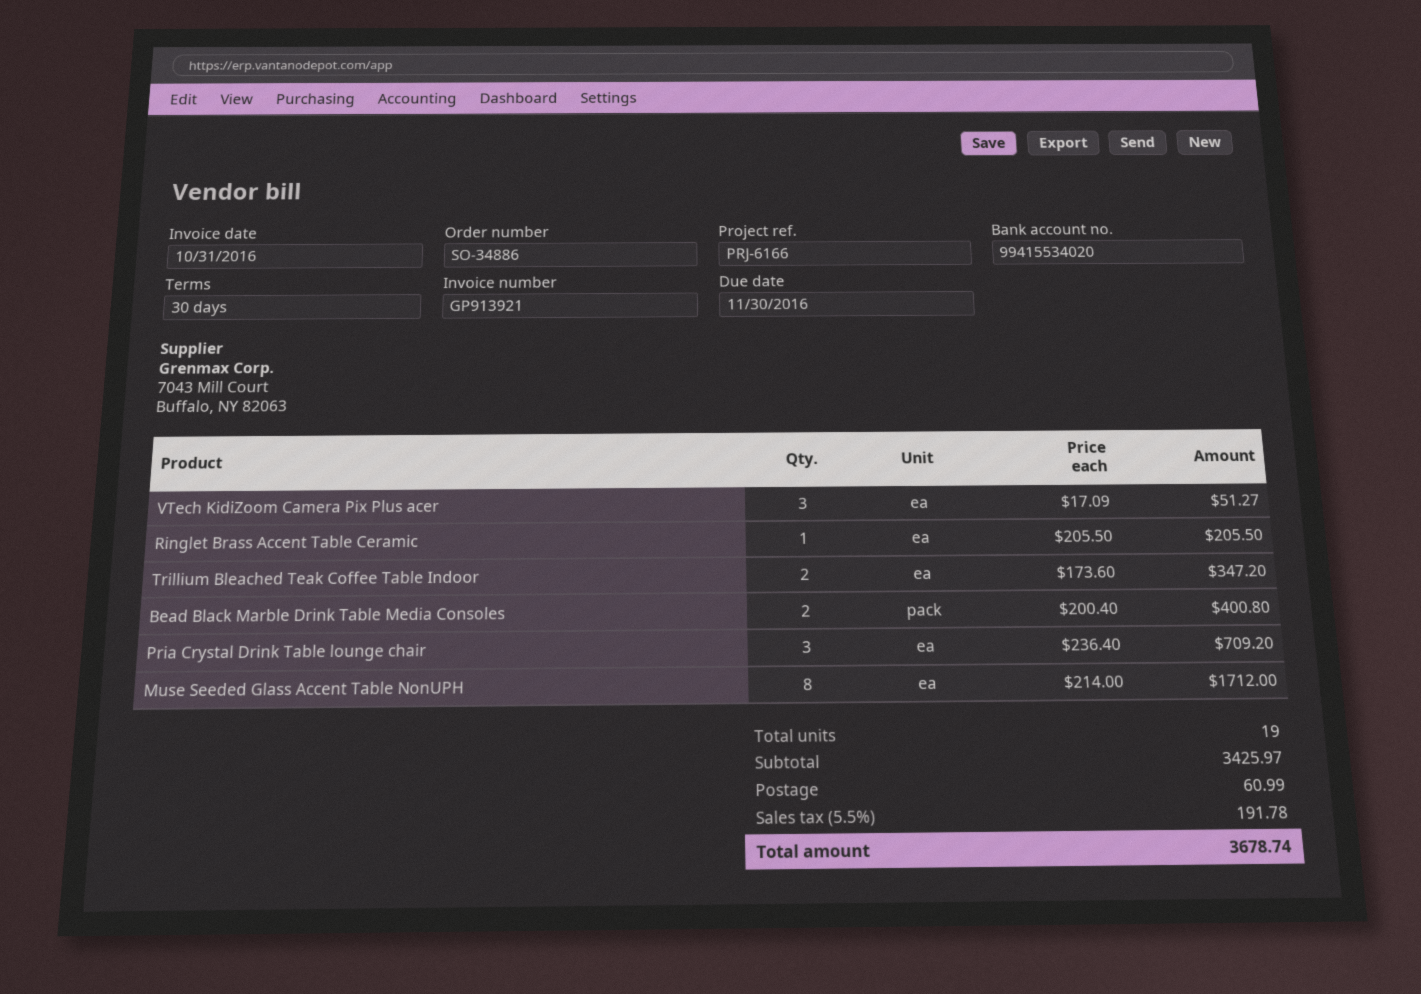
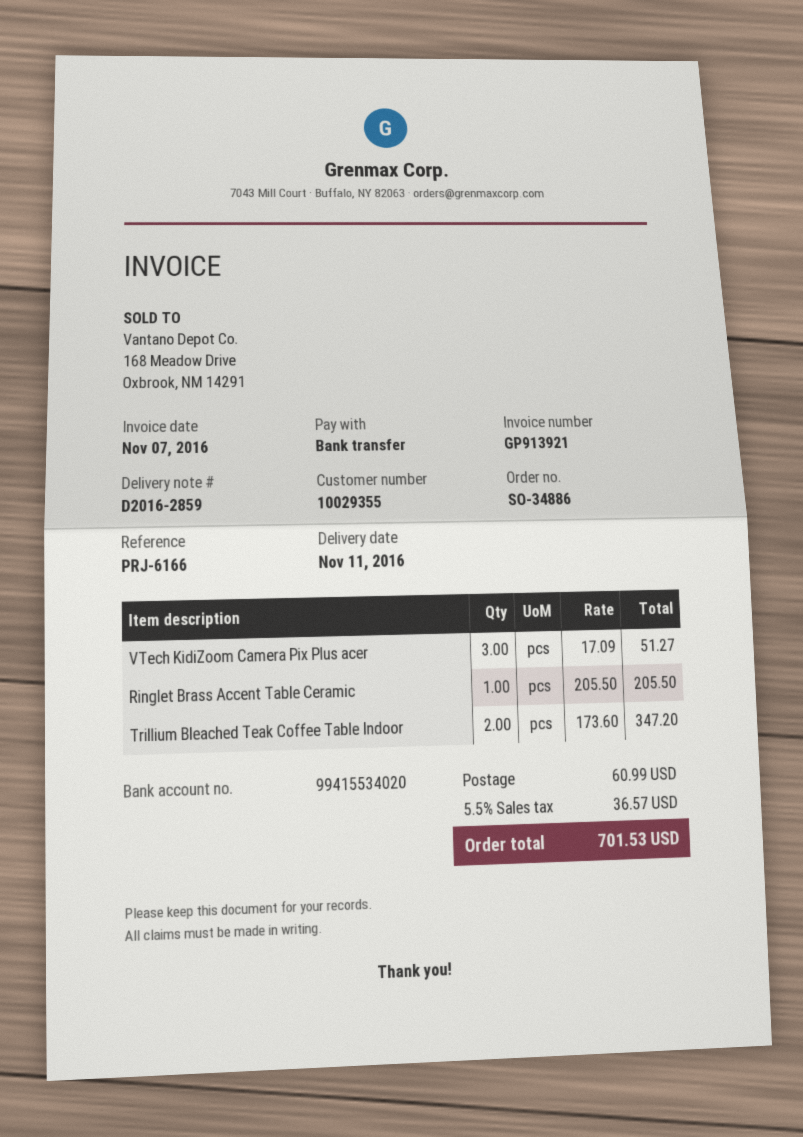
invoice date: 2016-10-31 -> 2016-11-07
Bead Black Marble Drink Table Media Consoles: 2 x 200.40 = 400.80 -> none
Pria Crystal Drink Table lounge chair: 3 x 236.40 = 709.20 -> none
Muse Seeded Glass Accent Table NonUPH: 8 x 214.00 = 1712.00 -> none
tax: 5.5% = 191.78 -> 5.5% = 36.57
total: 3678.74 -> 701.53

